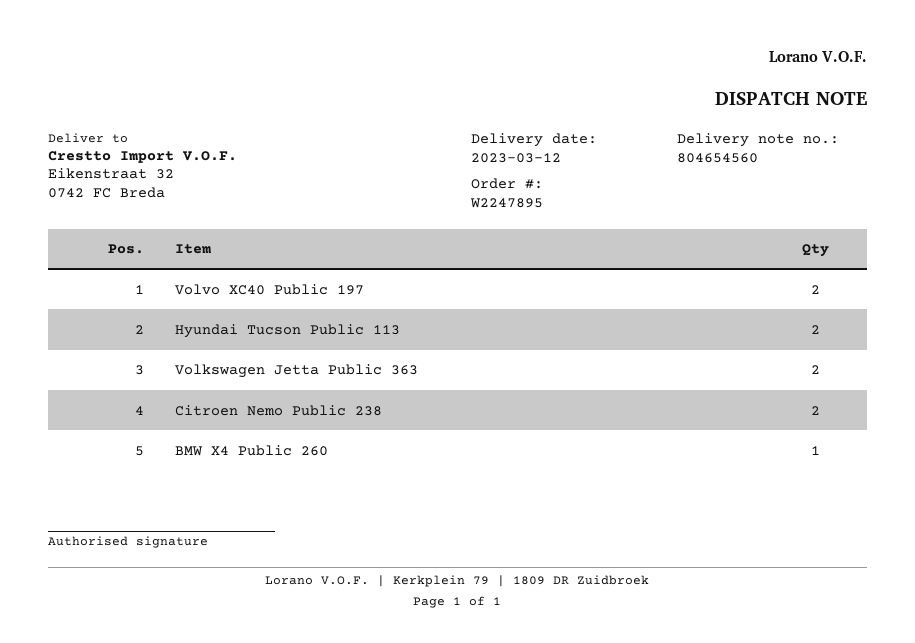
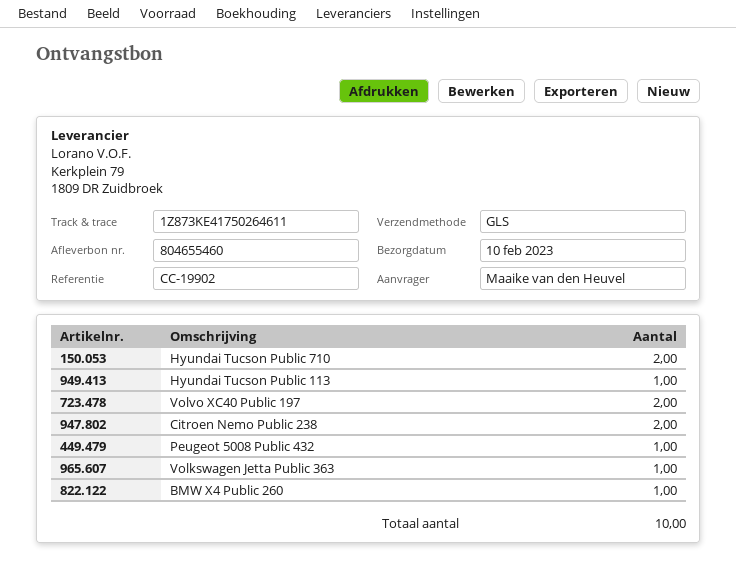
delivery note number: 804654560 -> 804655460
delivery date: 2023-03-12 -> 2023-02-10
Hyundai Tucson Public 113: 2 -> 1
Volkswagen Jetta Public 363: 2 -> 1
Hyundai Tucson Public 710: none -> 2
Peugeot 5008 Public 432: none -> 1

